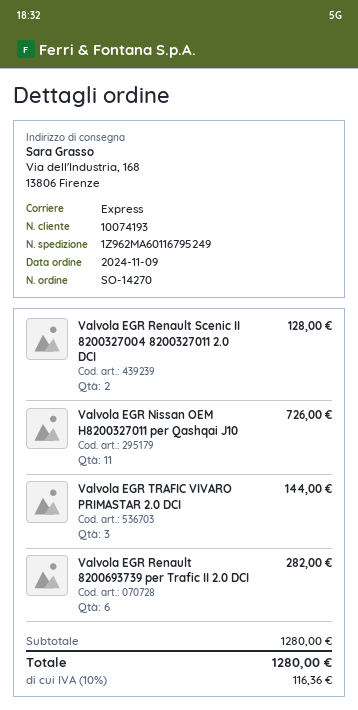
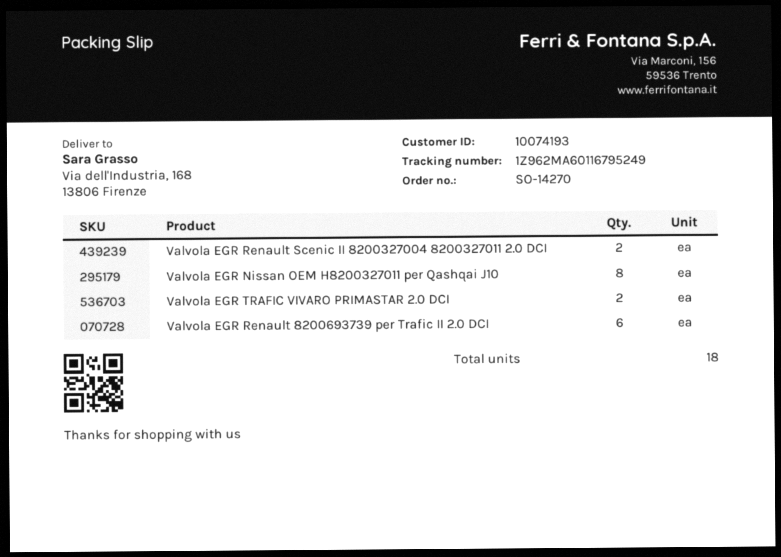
Valvola EGR Nissan OEM H8200327011 per Qashqai J10: 11 -> 8
Valvola EGR TRAFIC VIVARO PRIMASTAR 2.0 DCI: 3 -> 2

